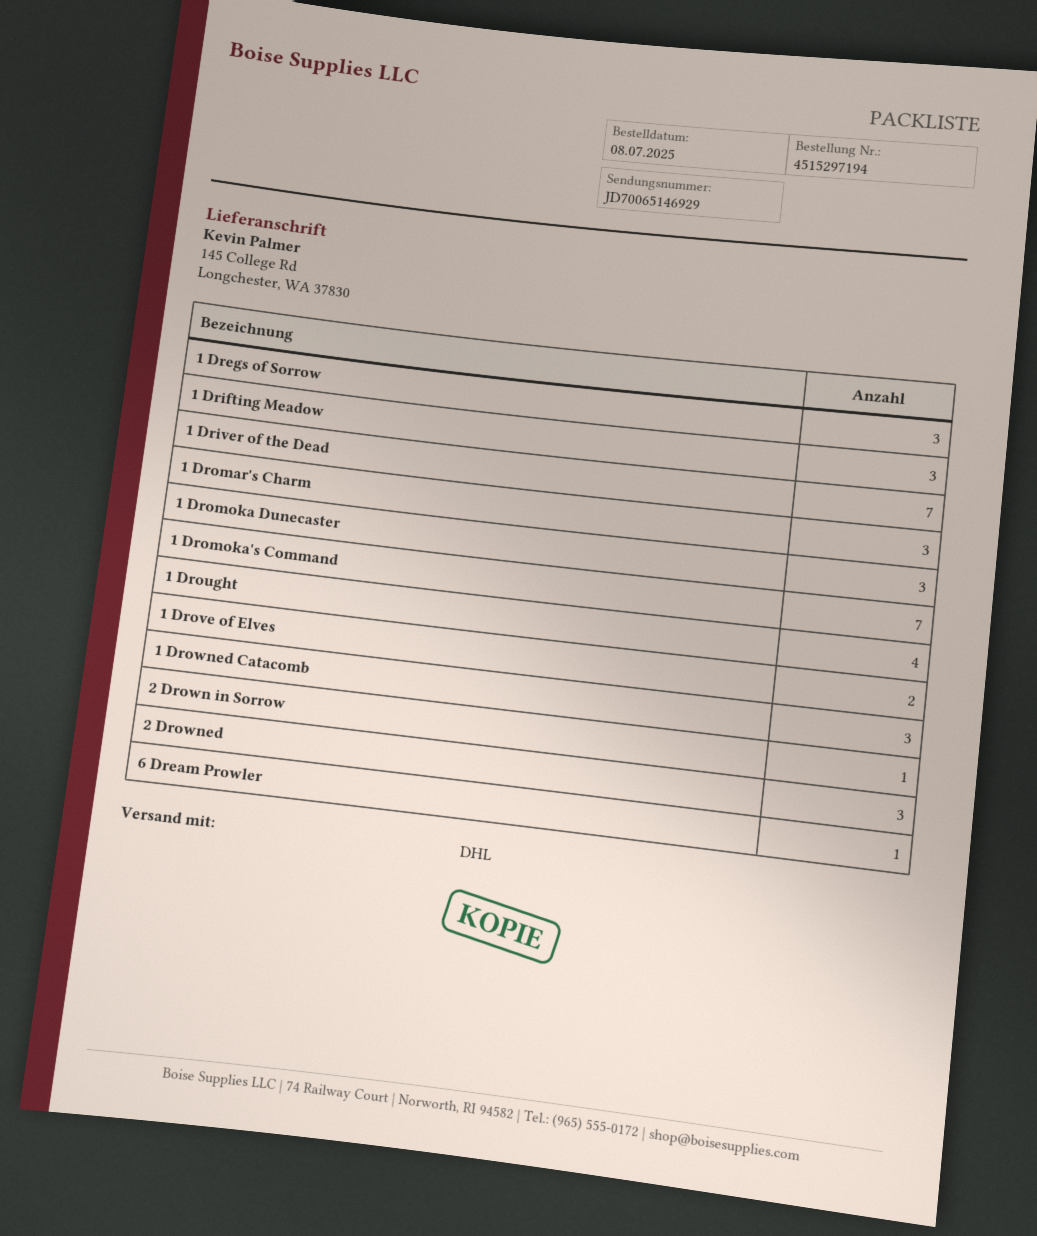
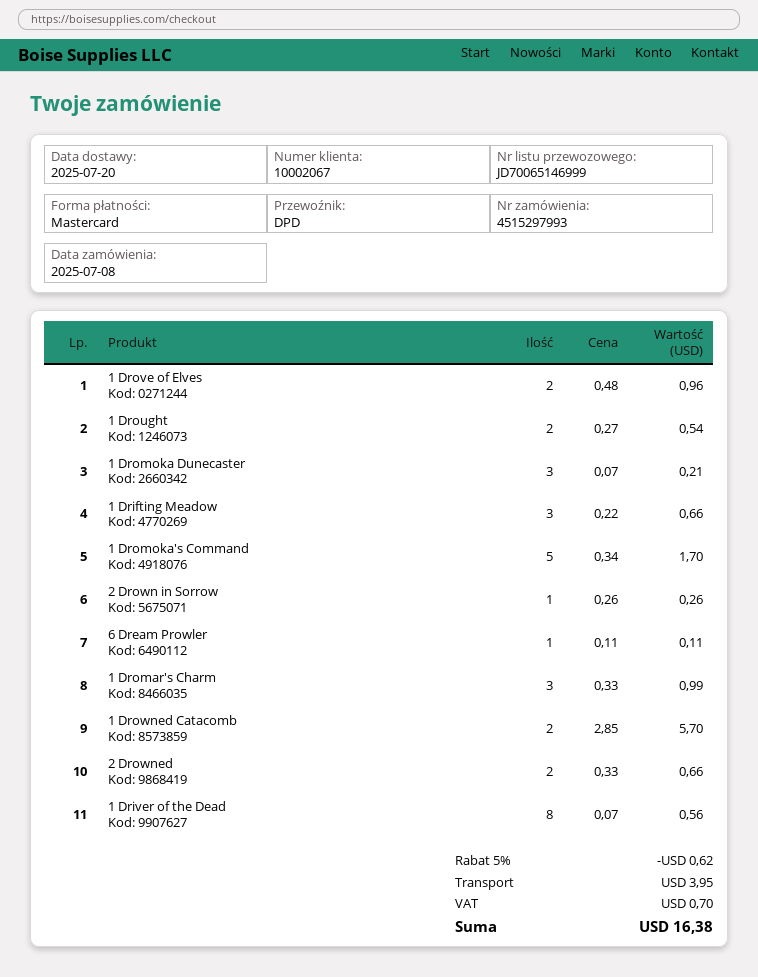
order number: 4515297194 -> 4515297993
shipping method: DHL -> DPD
tracking number: JD70065146929 -> JD70065146999
1 Dregs of Sorrow: 3 -> none
1 Driver of the Dead: 7 -> 8
1 Dromoka's Command: 7 -> 5
1 Drought: 4 -> 2
1 Drowned Catacomb: 3 -> 2
2 Drowned: 3 -> 2

